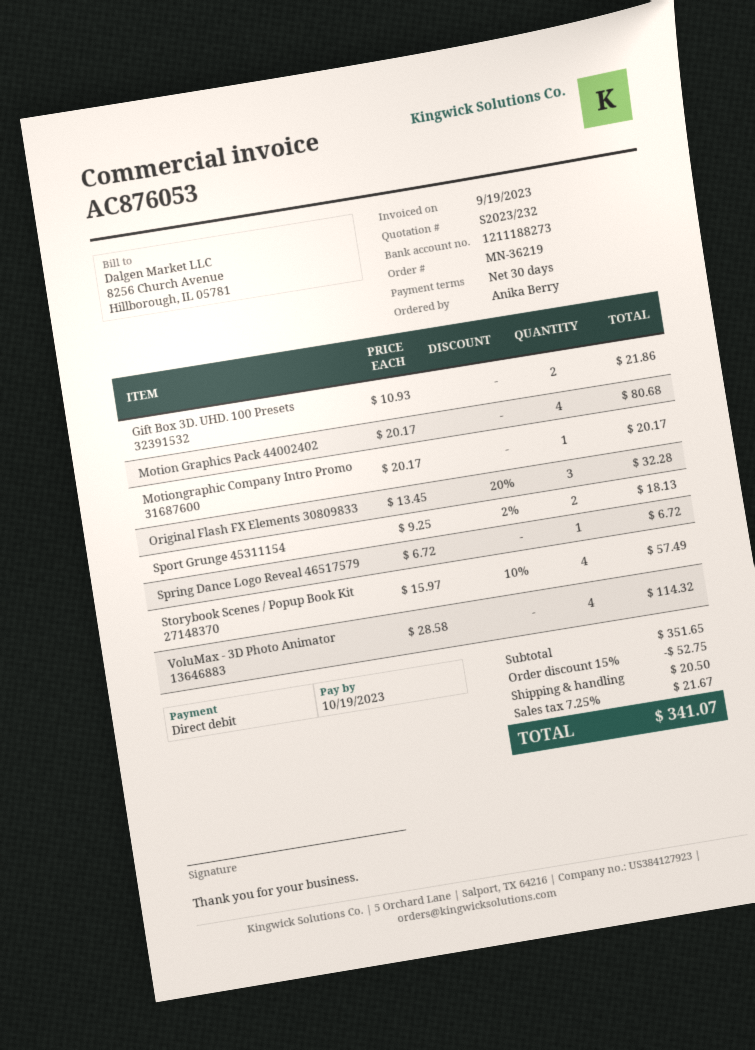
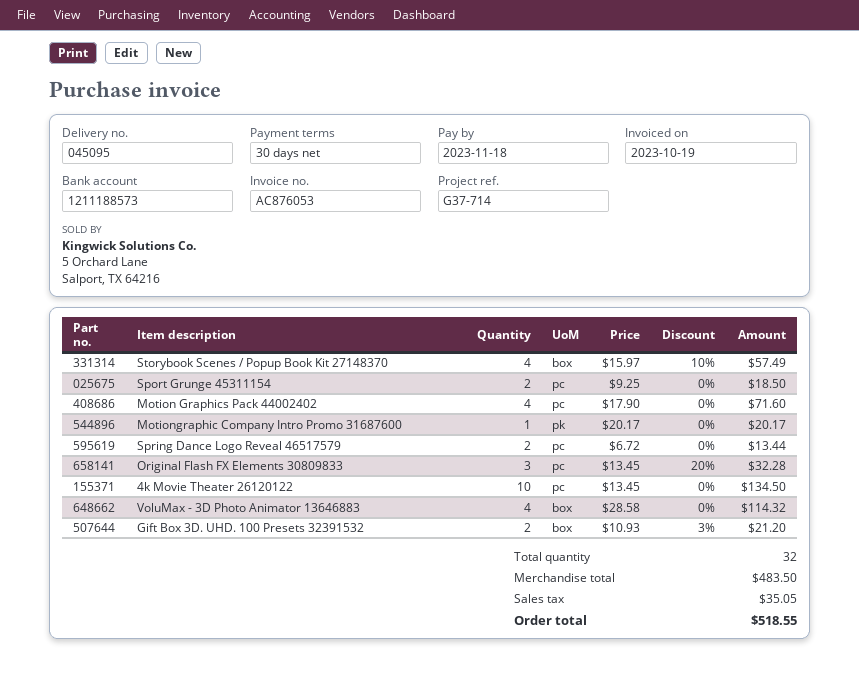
invoice date: 2023-09-19 -> 2023-10-19
due date: 2023-10-19 -> 2023-11-18
bank account: 1211188273 -> 1211188573
Gift Box 3D. UHD. 100 Presets 32391532: 2 x 10.93 = 21.86 -> 2 x 10.93 - 3% = 21.20
Motion Graphics Pack 44002402: 4 x 20.17 = 80.68 -> 4 x 17.90 = 71.60
Sport Grunge 45311154: 2 x 9.25 - 2% = 18.13 -> 2 x 9.25 = 18.50
Spring Dance Logo Reveal 46517579: 1 x 6.72 = 6.72 -> 2 x 6.72 = 13.44
4k Movie Theater 26120122: none -> 10 x 13.45 = 134.50
subtotal: 351.65 -> 483.50
discount: 15% = 52.75 -> none
shipping: 20.50 -> none
tax: 21.67 -> 35.05
total: 341.07 -> 518.55

